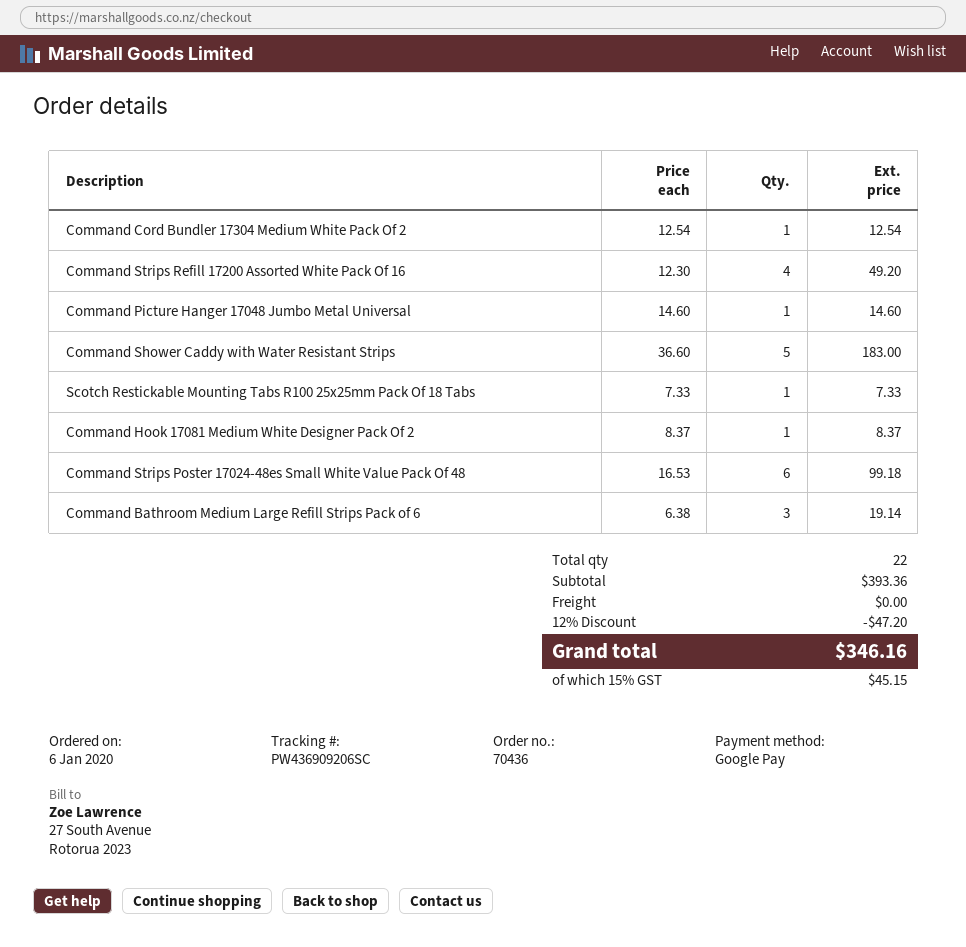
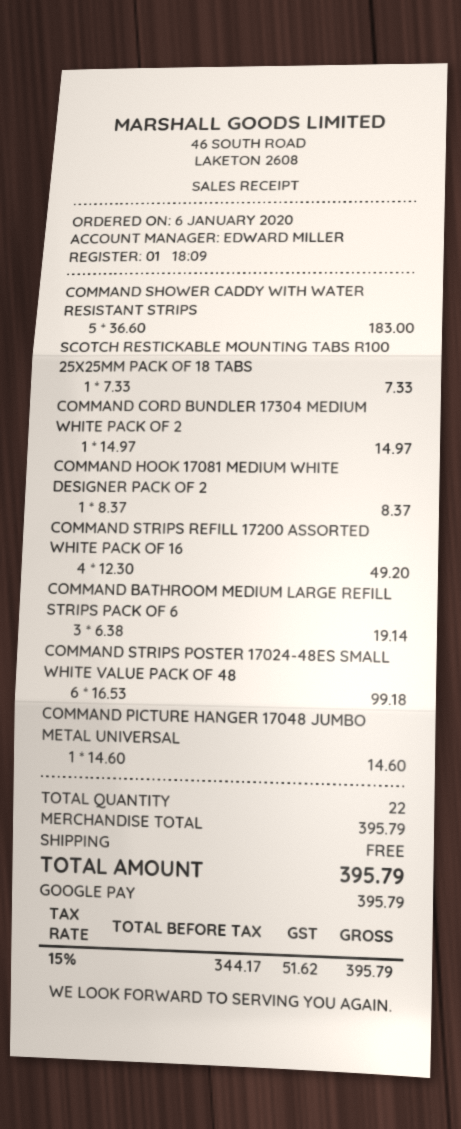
Command Cord Bundler 17304 Medium White Pack Of 2: 1 x 12.54 = 12.54 -> 1 x 14.97 = 14.97
subtotal: 393.36 -> 395.79
discount: 12% = 47.20 -> none
tax: 15% = 45.15 -> 15% = 51.62
total: 346.16 -> 395.79

